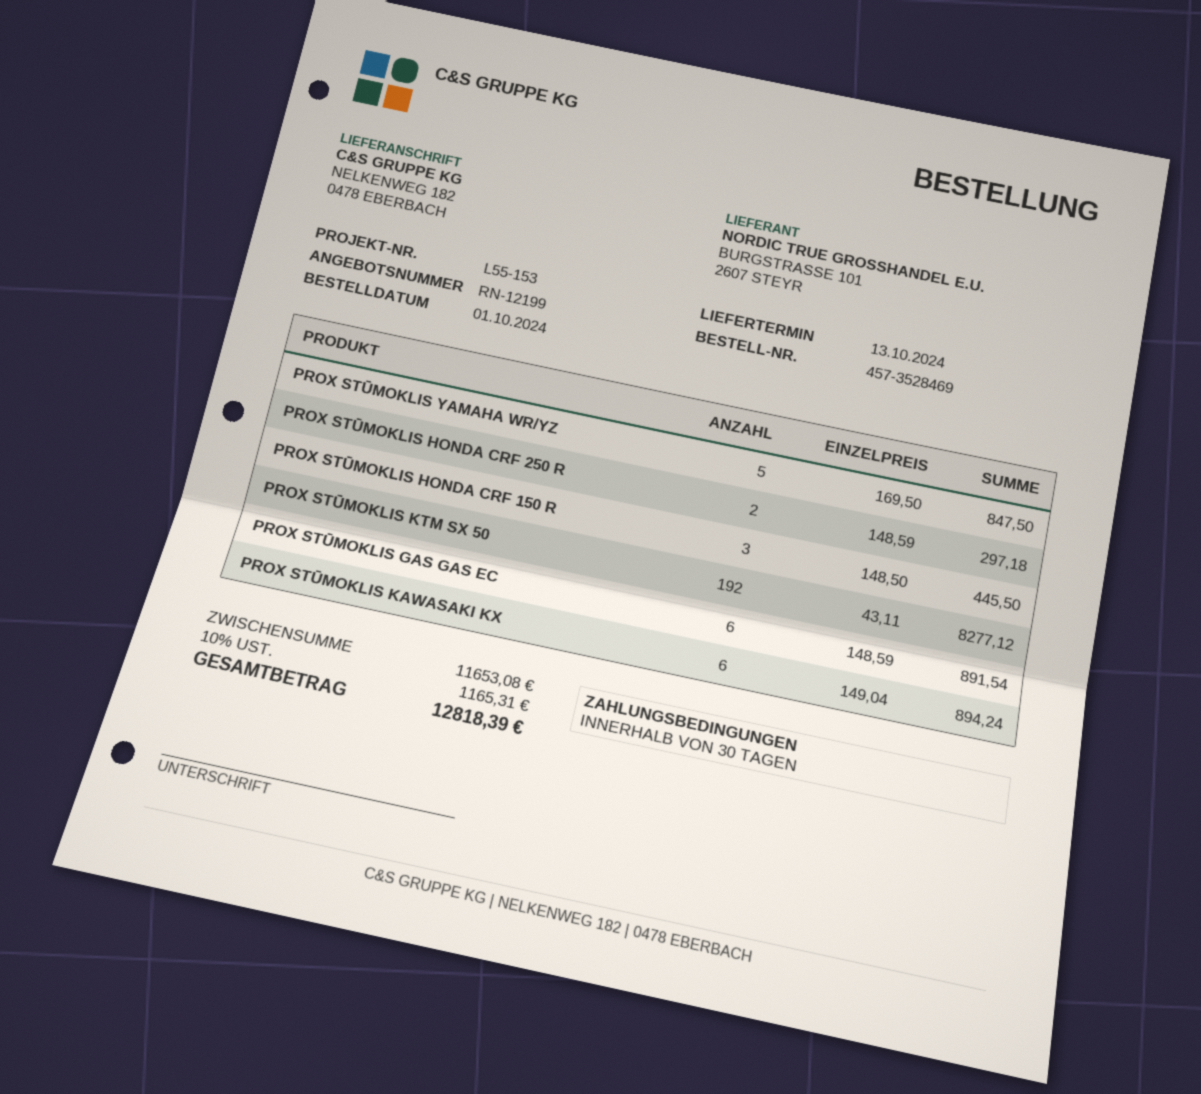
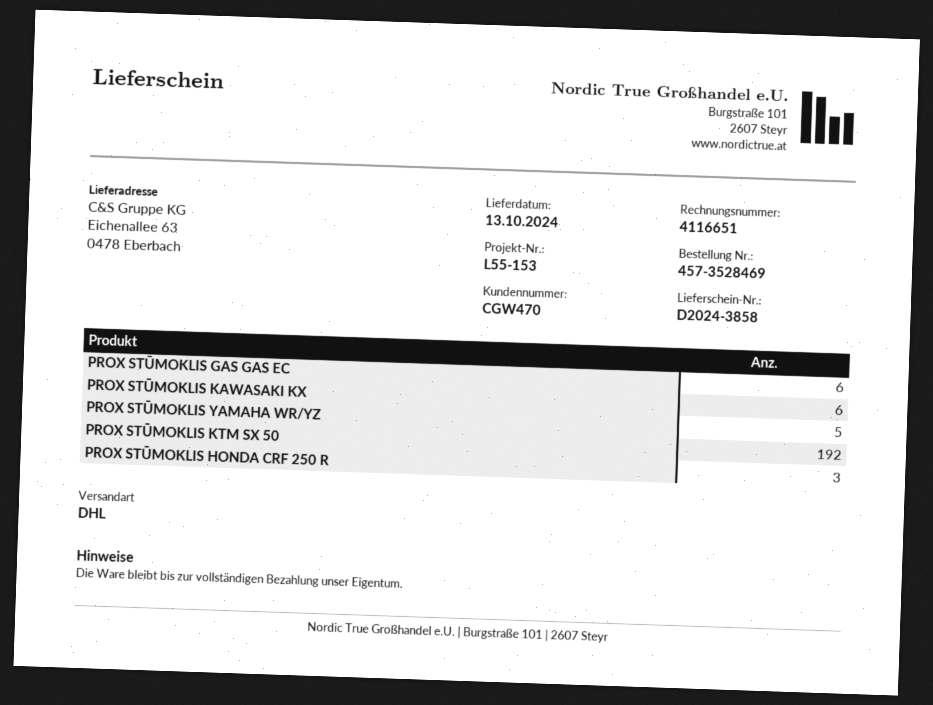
ship to: NELKENWEG 182, 0478 EBERBACH -> Eichenallee 63, 0478 Eberbach
PROX STŪMOKLIS HONDA CRF 250 R: 2 -> 3
PROX STŪMOKLIS HONDA CRF 150 R: 3 -> none

